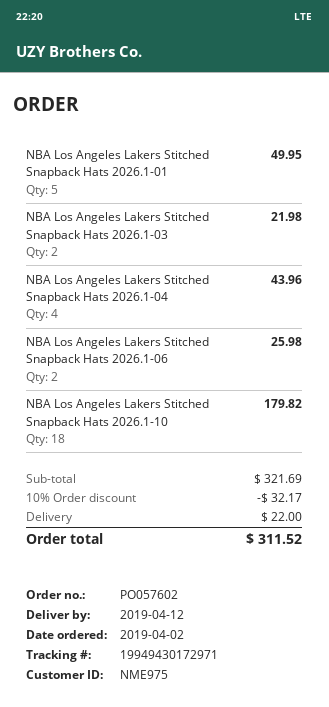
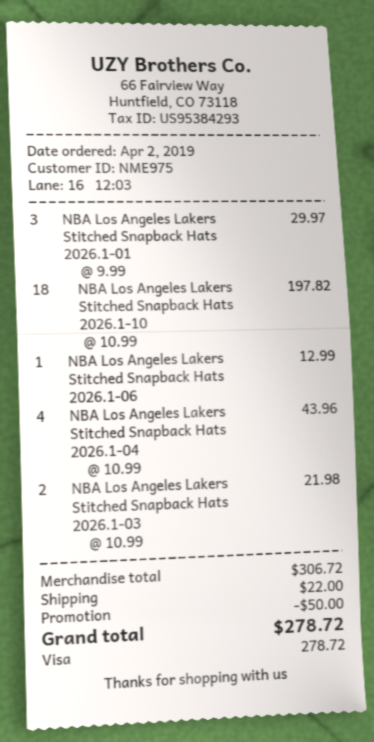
NBA Los Angeles Lakers Stitched Snapback Hats 2026.1-01: 5 for 49.95 -> 3 for 29.97
NBA Los Angeles Lakers Stitched Snapback Hats 2026.1-06: 2 for 25.98 -> 1 for 12.99
NBA Los Angeles Lakers Stitched Snapback Hats 2026.1-10: 18 for 179.82 -> 18 for 197.82
subtotal: 321.69 -> 306.72
discount: 32.17 -> 50.00
total: 311.52 -> 278.72

